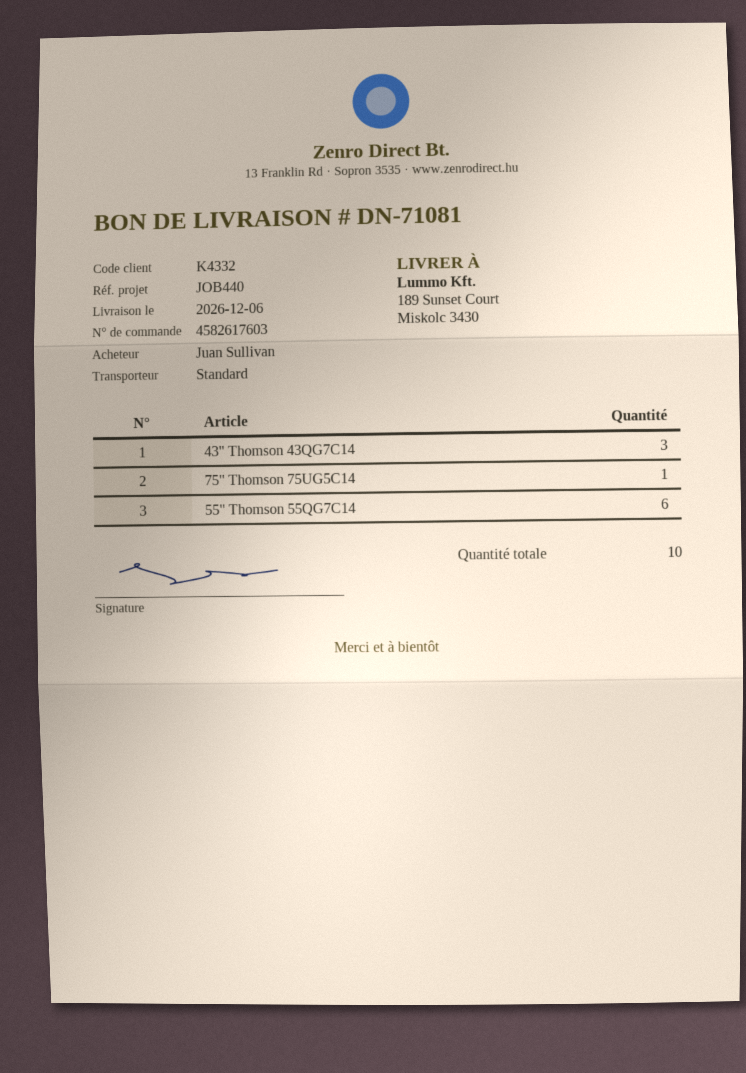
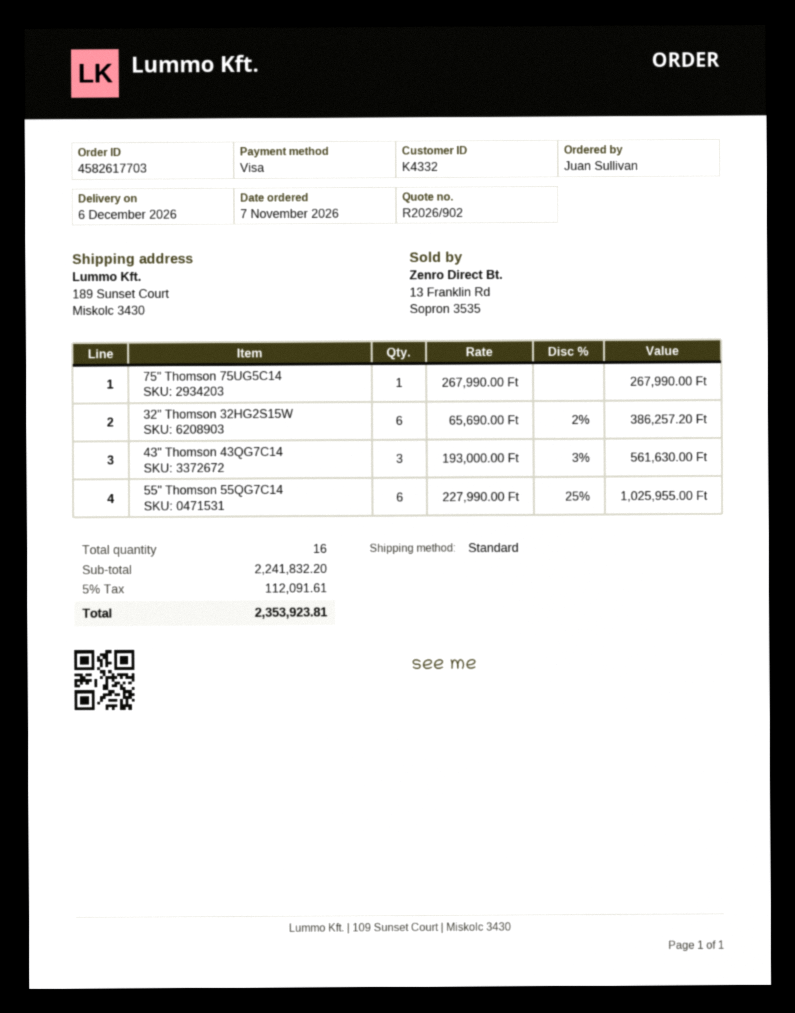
order number: 4582617603 -> 4582617703
32" Thomson 32HG2S15W: none -> 6
total quantity: 10 -> 16

